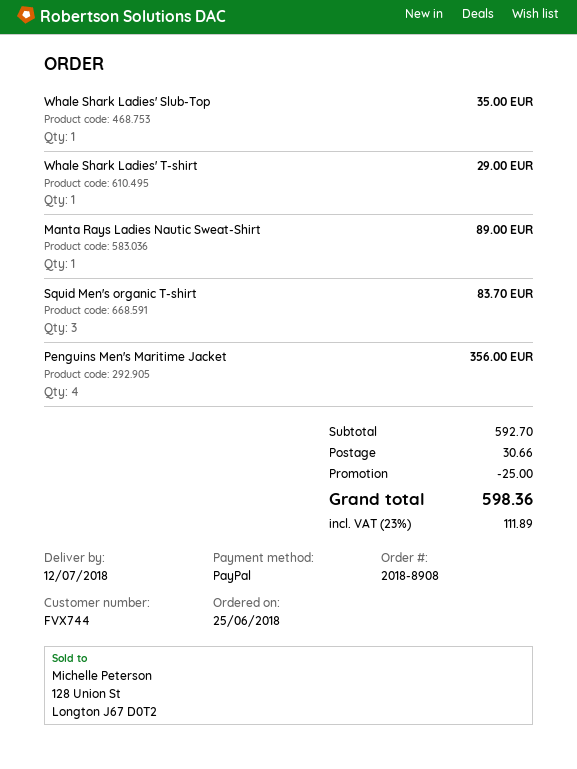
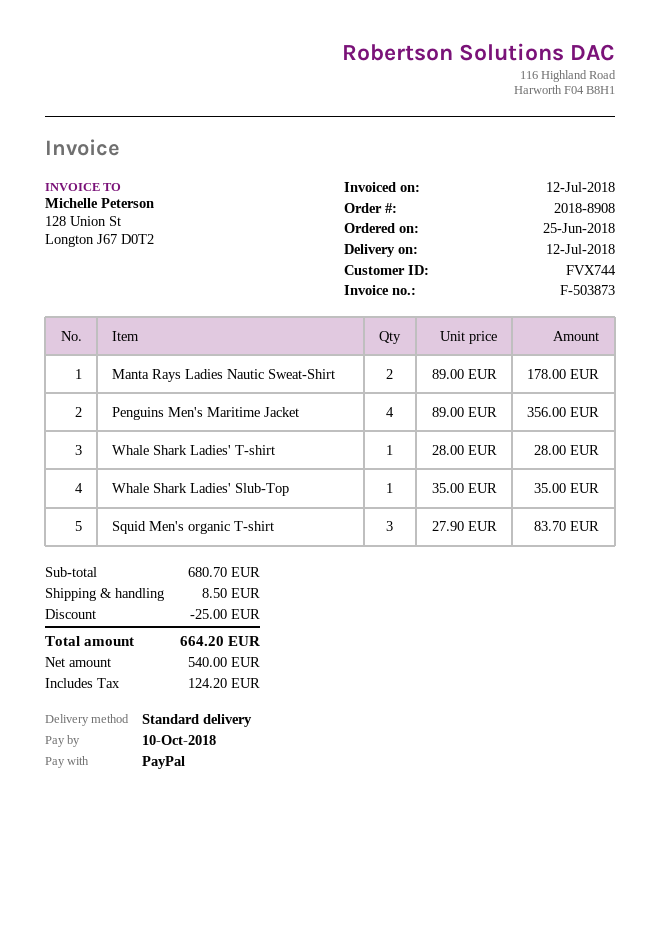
Whale Shark Ladies' T-shirt: 1 for 29.00 -> 1 for 28.00
Manta Rays Ladies Nautic Sweat-Shirt: 1 for 89.00 -> 2 for 178.00
subtotal: 592.70 -> 680.70
shipping: 30.66 -> 8.50
tax: 111.89 -> 124.20
total: 598.36 -> 664.20

